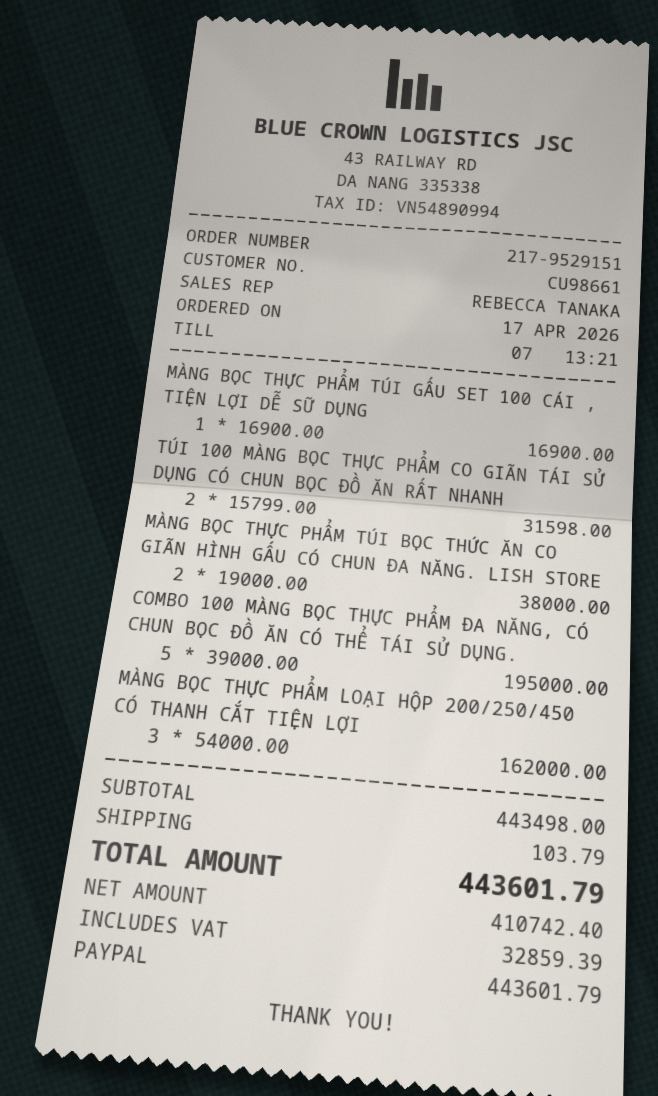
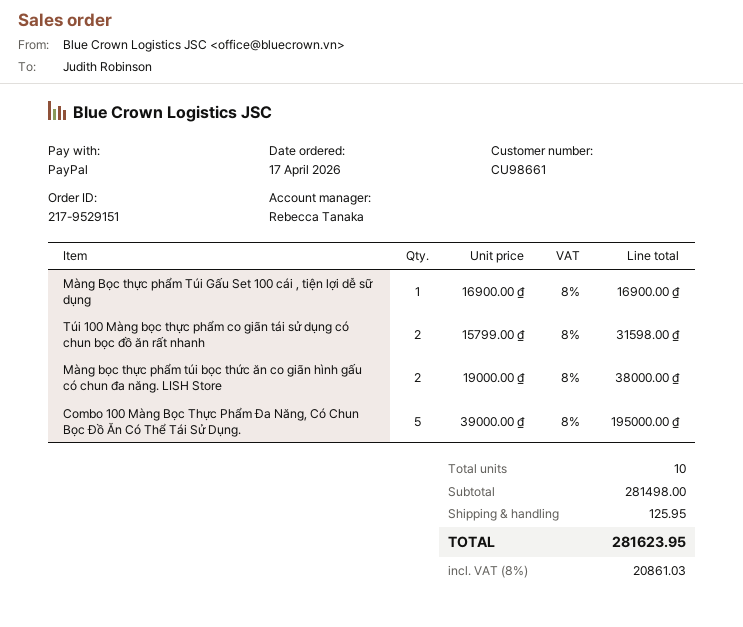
MÀNG BỌC THỰC PHẨM LOẠI HỘP 200/250/450 CÓ THANH CẮT TIỆN LỢI: 3 x 54000.00 = 162000.00 -> none
subtotal: 443498.00 -> 281498.00
shipping: 103.79 -> 125.95
tax: 32859.39 -> 20861.03
total: 443601.79 -> 281623.95

